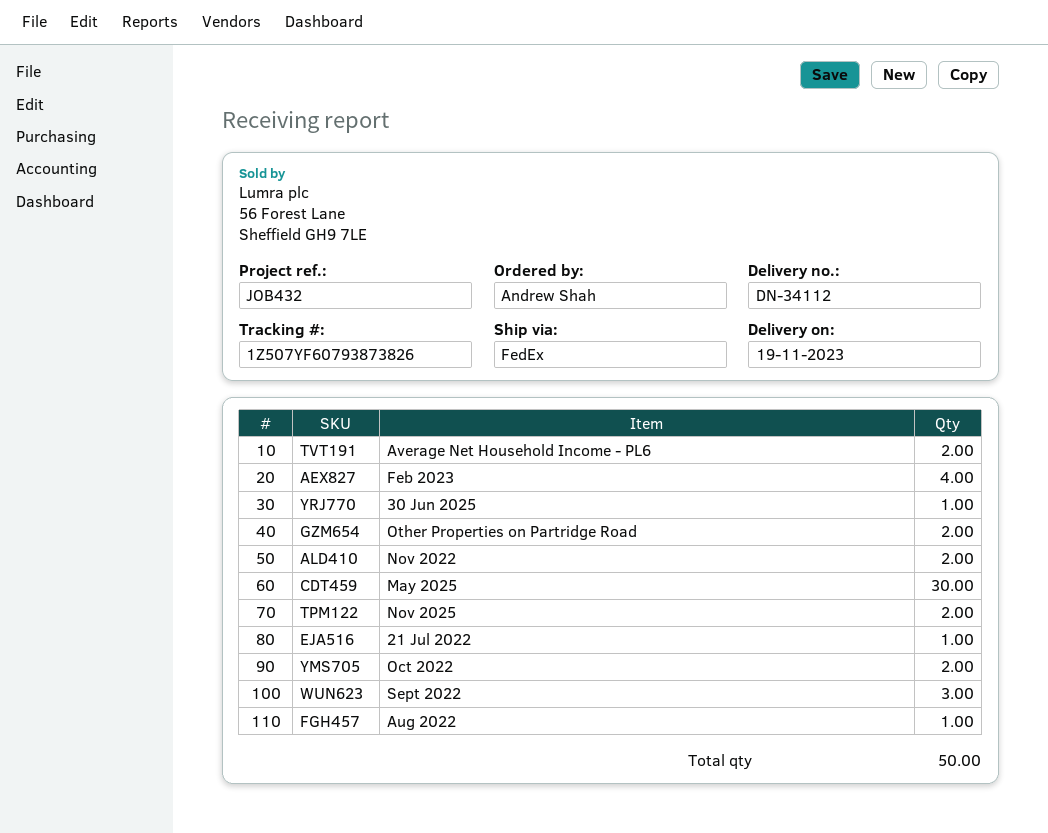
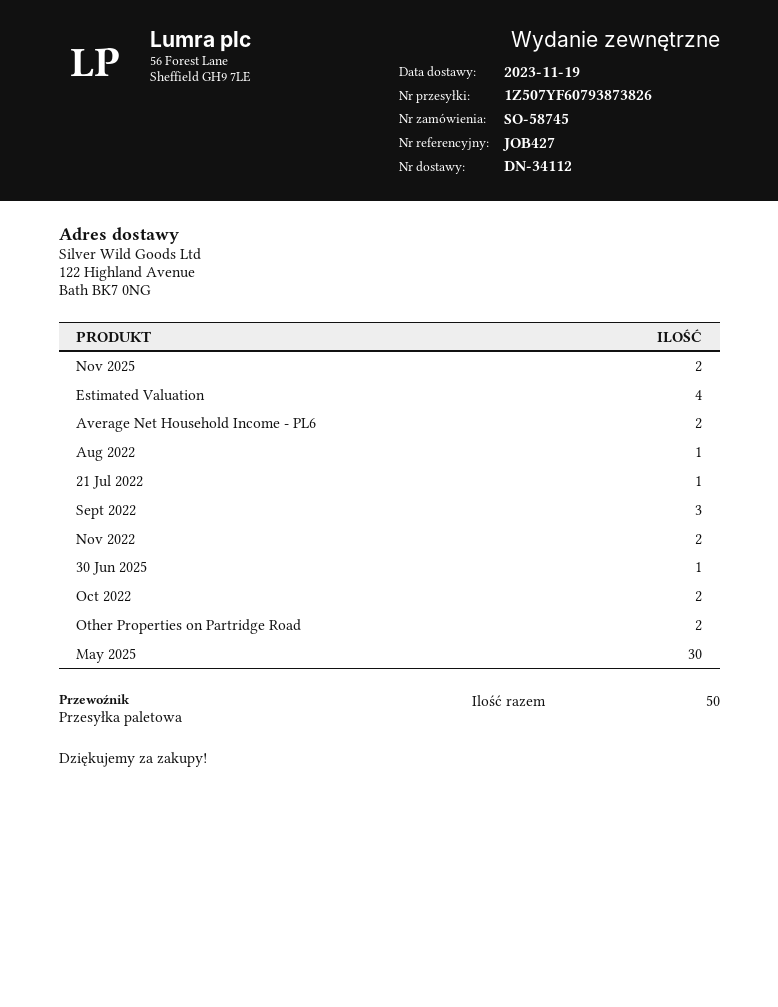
reference: JOB432 -> JOB427
shipping method: FedEx -> pallet freight
Feb 2023: 4 -> none
Estimated Valuation: none -> 4

